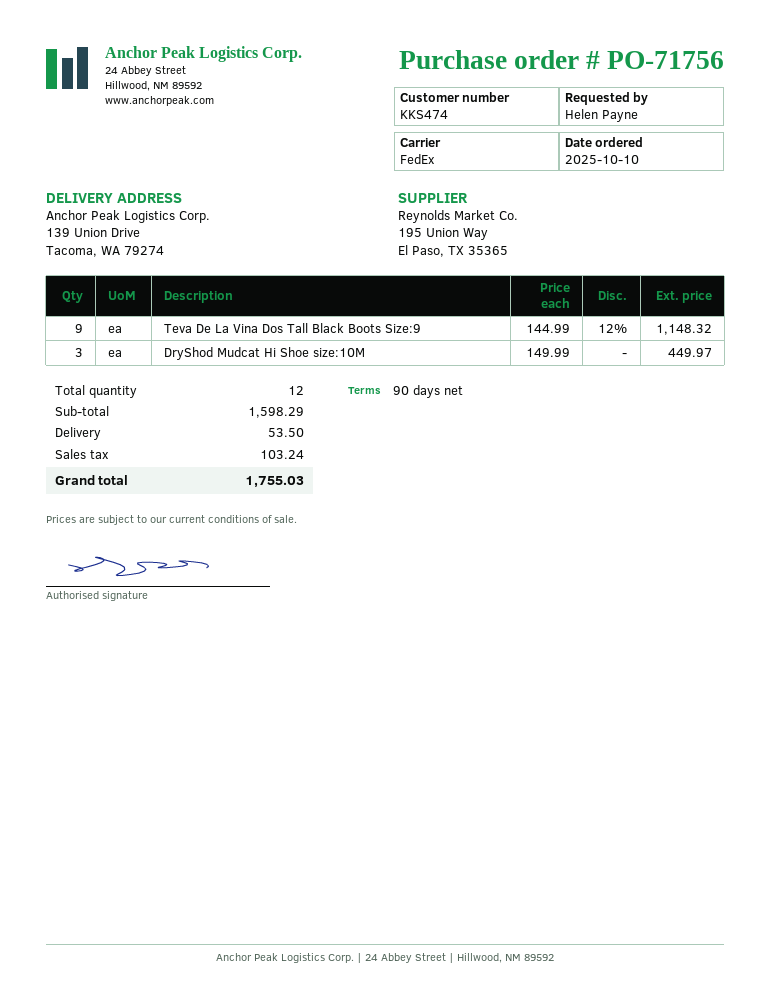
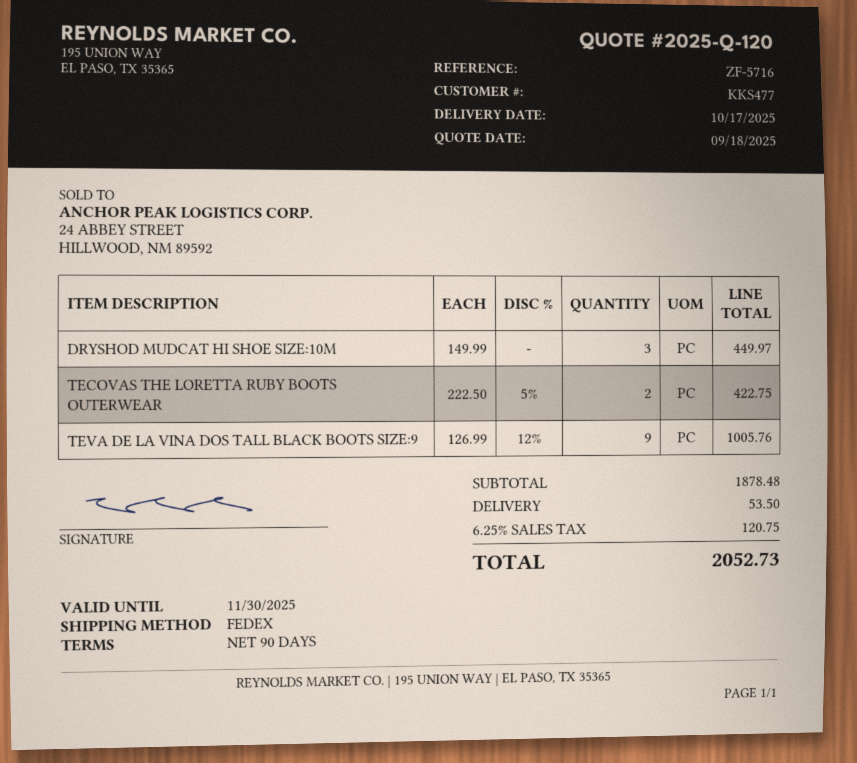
customer number: KKS474 -> KKS477
Teva De La Vina Dos Tall Black Boots Size:9: 9 x 144.99 - 12% = 1148.32 -> 9 x 126.99 - 12% = 1005.76
TECOVAS THE LORETTA RUBY BOOTS OUTERWEAR: none -> 2 x 222.50 - 5% = 422.75
subtotal: 1598.29 -> 1878.48
tax: 103.24 -> 120.75
total: 1755.03 -> 2052.73

